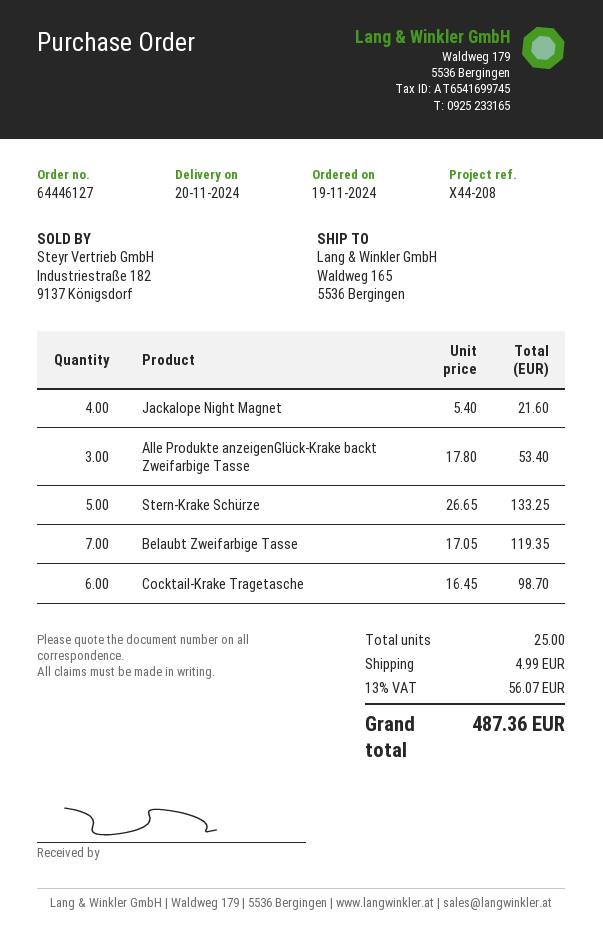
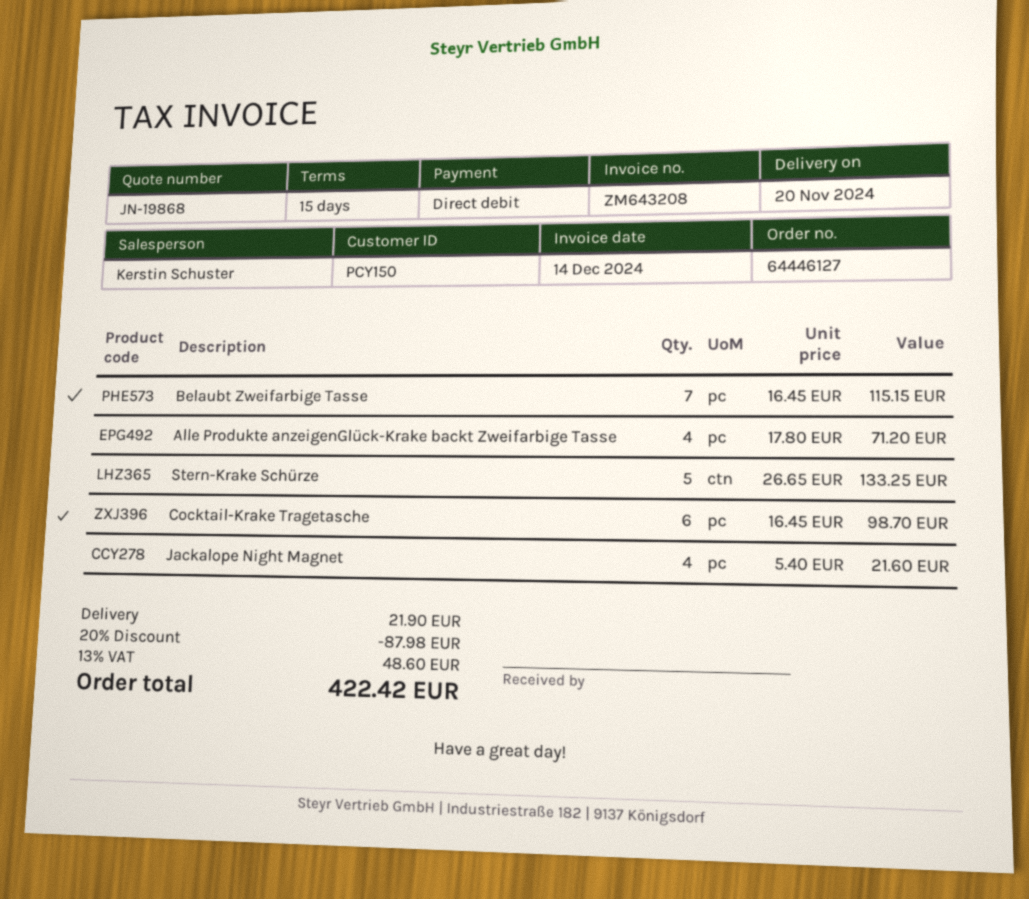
Alle Produkte anzeigenGlück-Krake backt Zweifarbige Tasse: 3 x 17.80 = 53.40 -> 4 x 17.80 = 71.20
Belaubt Zweifarbige Tasse: 7 x 17.05 = 119.35 -> 7 x 16.45 = 115.15
discount: none -> 20% = 87.98
shipping: 4.99 -> 21.90
tax: 13% = 56.07 -> 13% = 48.60
total: 487.36 -> 422.42

